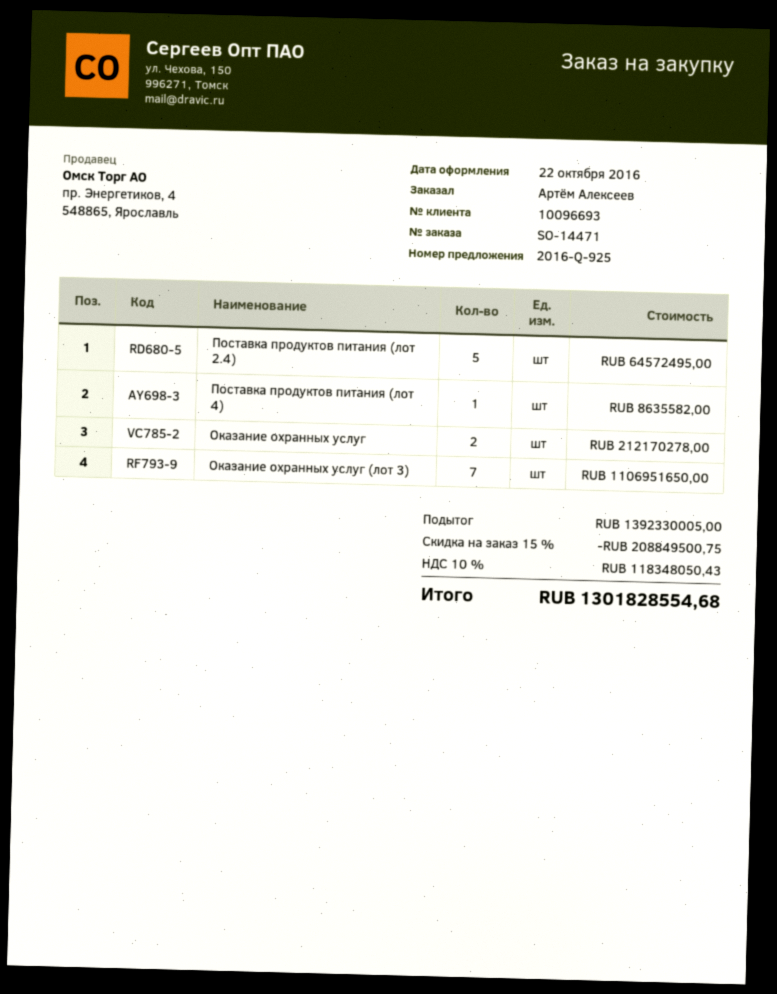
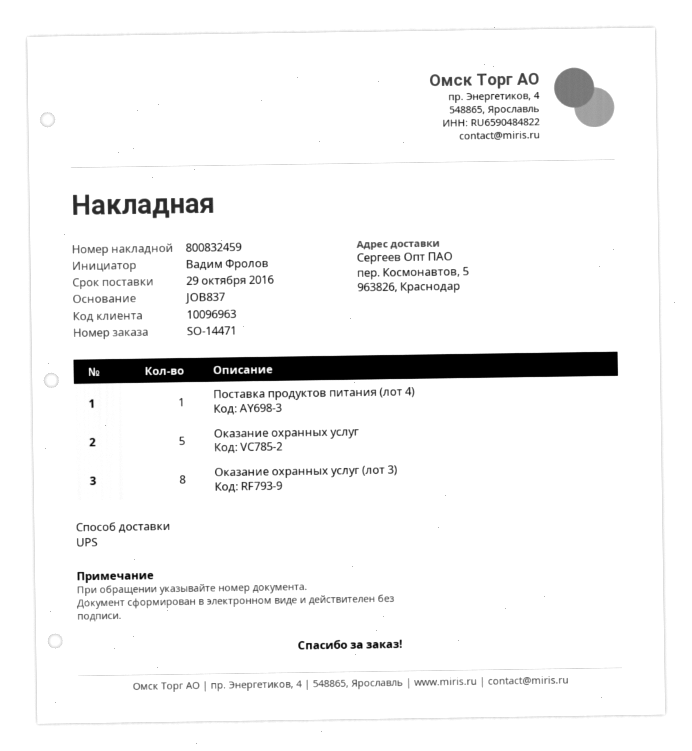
customer number: 10096693 -> 10096963
ordered by: Артём Алексеев -> Вадим Фролов
Поставка продуктов питания (лот 2.4): 5 -> none
Оказание охранных услуг: 2 -> 5
Оказание охранных услуг (лот 3): 7 -> 8

